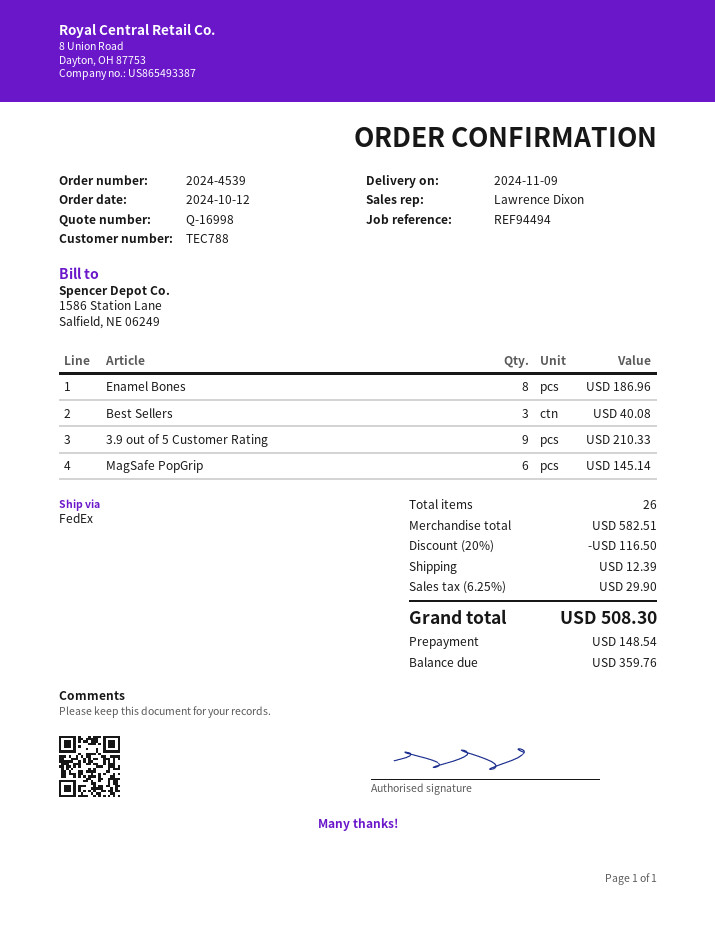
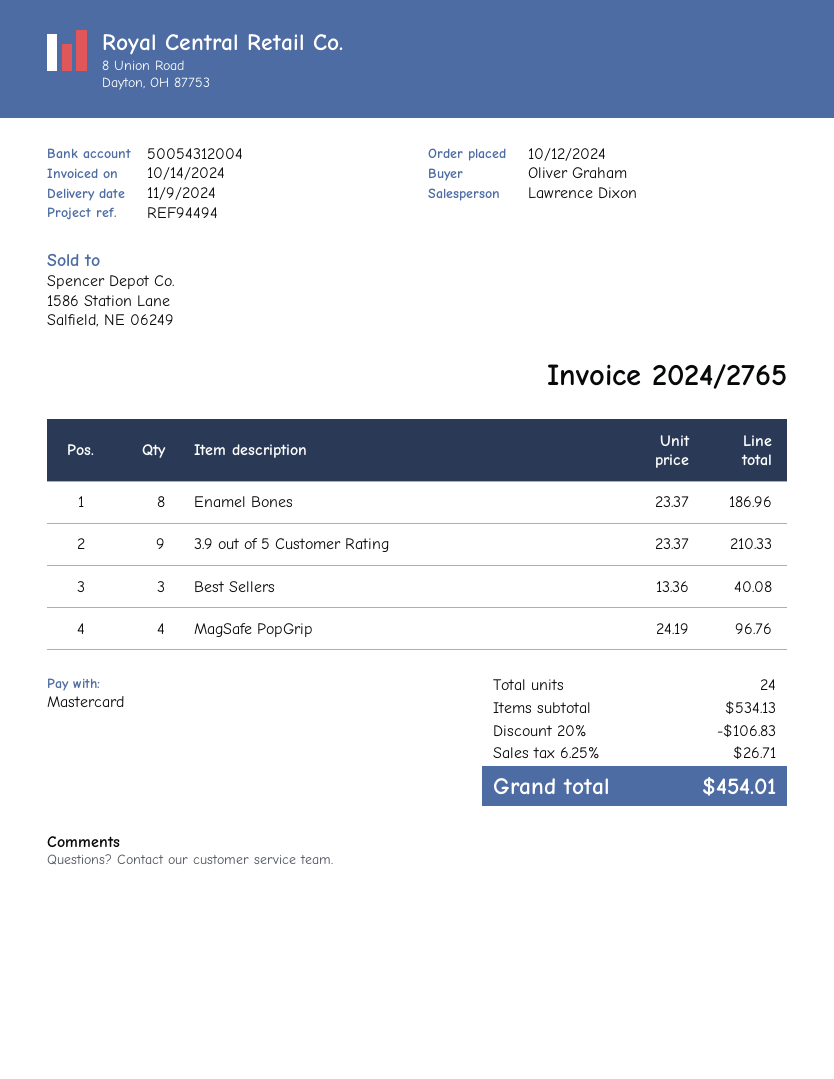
MagSafe PopGrip: 6 for 145.14 -> 4 for 96.76
total quantity: 26 -> 24
subtotal: 582.51 -> 534.13
discount: 20% = 116.50 -> 20% = 106.83
shipping: 12.39 -> none
tax: 6.25% = 29.90 -> 6.25% = 26.71
total: 508.30 -> 454.01

